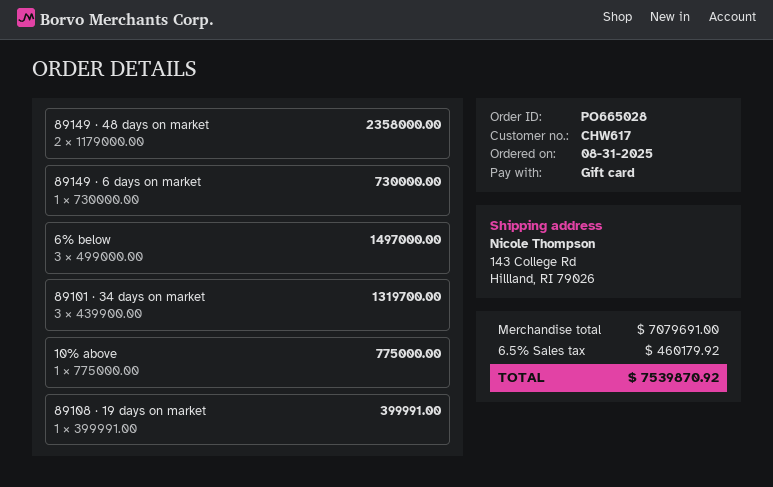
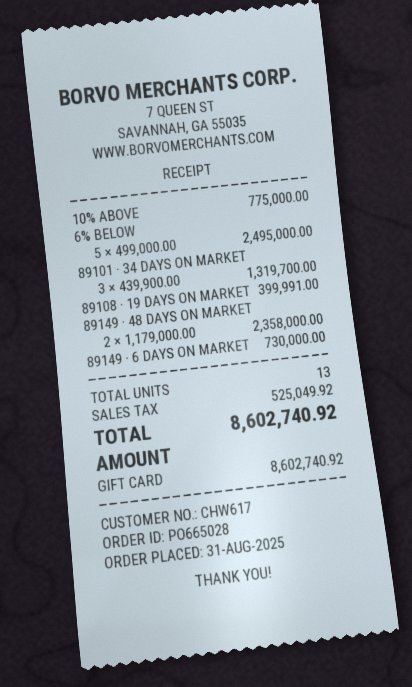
6% below: 3 x 499000.00 = 1497000.00 -> 5 x 499000.00 = 2495000.00
tax: 460179.92 -> 525049.92
total: 7539870.92 -> 8602740.92

